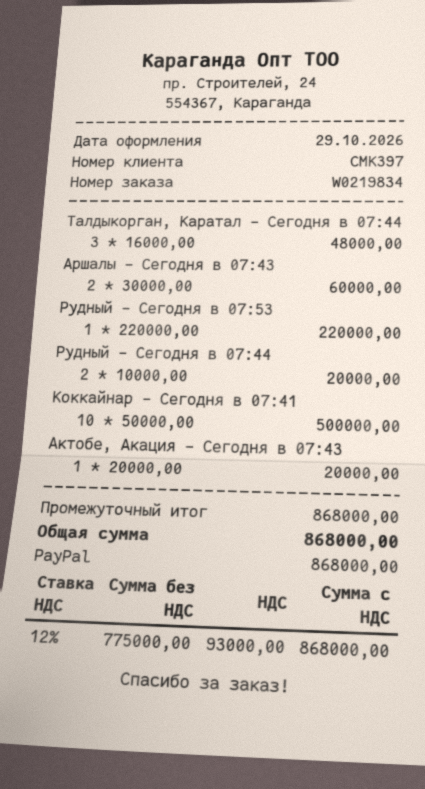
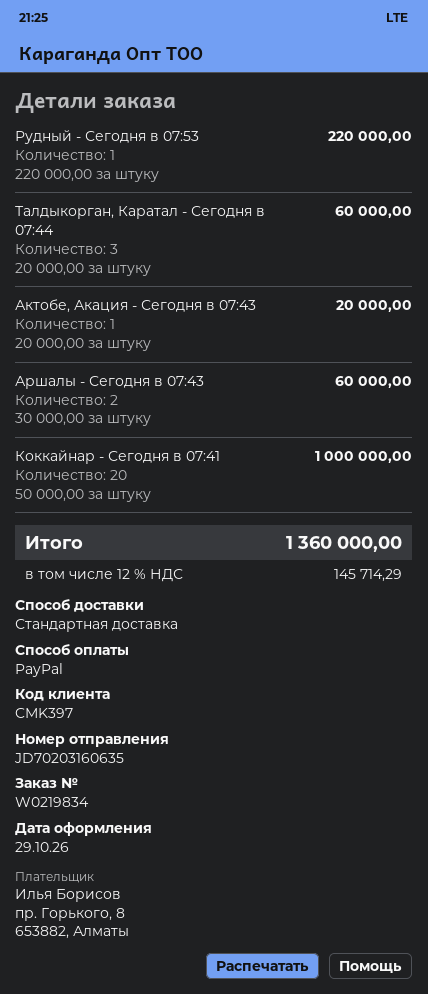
Талдыкорган, Каратал - Сегодня в 07:44: 3 x 16000.00 = 48000.00 -> 3 x 20000.00 = 60000.00
Рудный - Сегодня в 07:44: 2 x 10000.00 = 20000.00 -> none
Коккайнар - Сегодня в 07:41: 10 x 50000.00 = 500000.00 -> 20 x 50000.00 = 1000000.00
tax: 12% = 93000.00 -> 12% = 145714.29
total: 868000.00 -> 1360000.00

